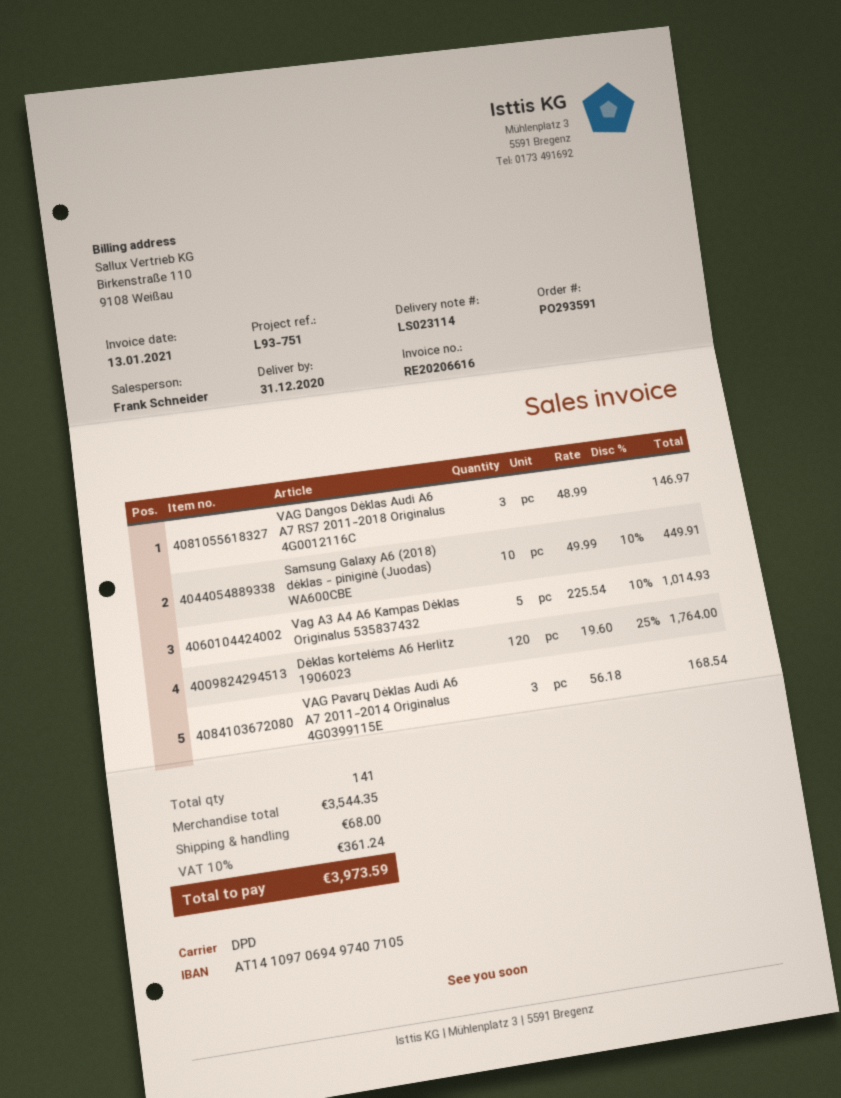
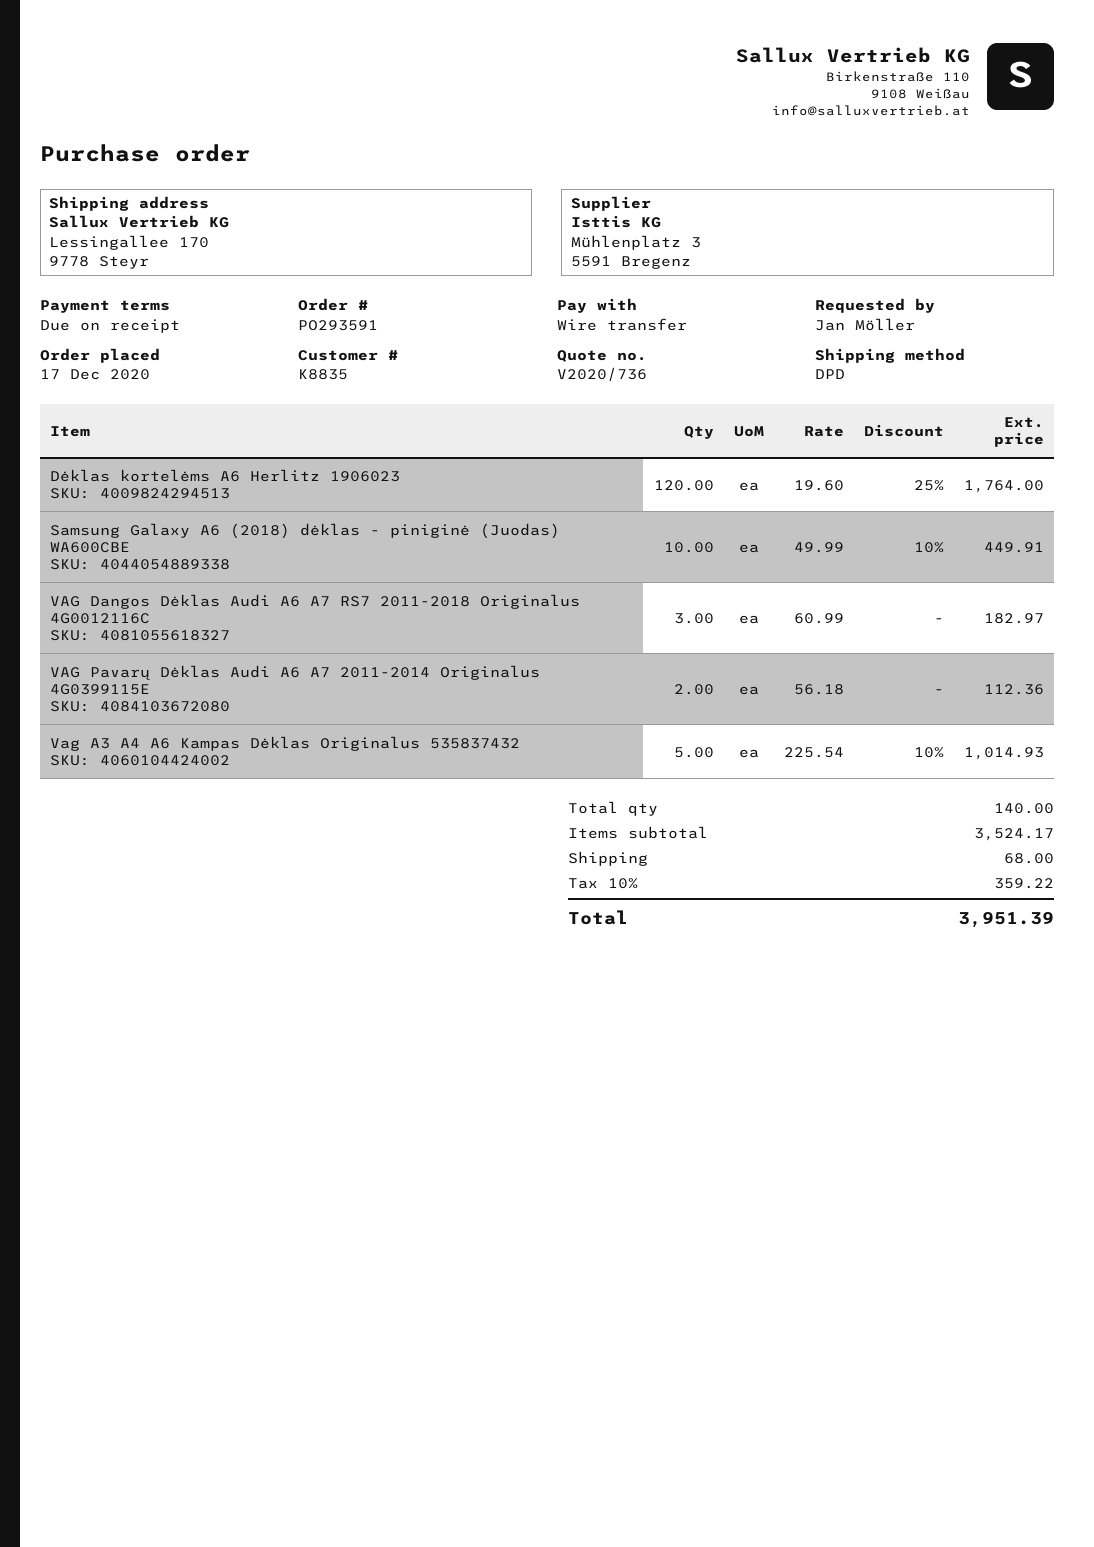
VAG Dangos Dėklas Audi A6 A7 RS7 2011-2018 Originalus 4G0012116C: 3 x 48.99 = 146.97 -> 3 x 60.99 = 182.97
VAG Pavarų Dėklas Audi A6 A7 2011-2014 Originalus 4G0399115E: 3 x 56.18 = 168.54 -> 2 x 56.18 = 112.36
total quantity: 141 -> 140
subtotal: 3544.35 -> 3524.17
tax: 10% = 361.24 -> 10% = 359.22
total: 3973.59 -> 3951.39

